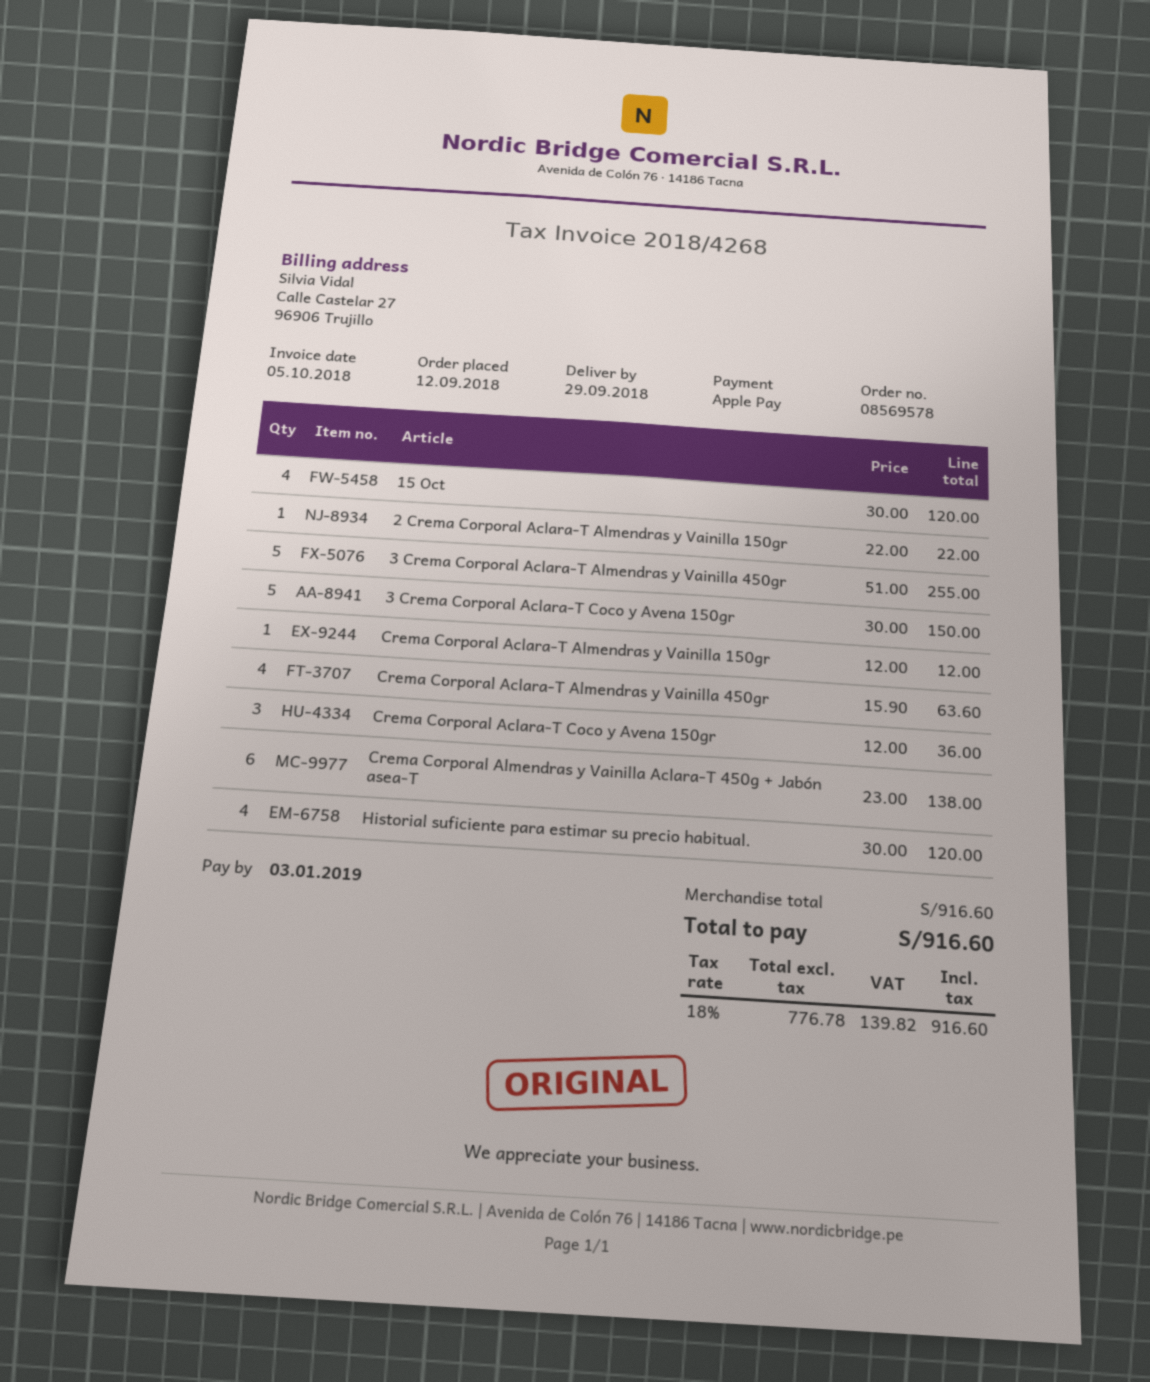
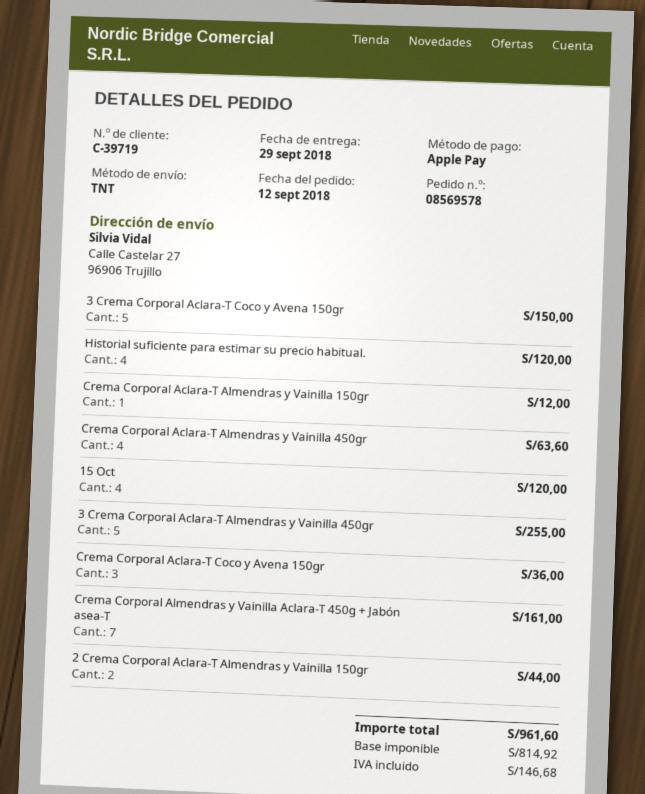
2 Crema Corporal Aclara-T Almendras y Vainilla 150gr: 1 for 22.00 -> 2 for 44.00
Crema Corporal Almendras y Vainilla Aclara-T 450g + Jabón asea-T: 6 for 138.00 -> 7 for 161.00
net: 776.78 -> 814.92
tax: 139.82 -> 146.68
total: 916.60 -> 961.60

